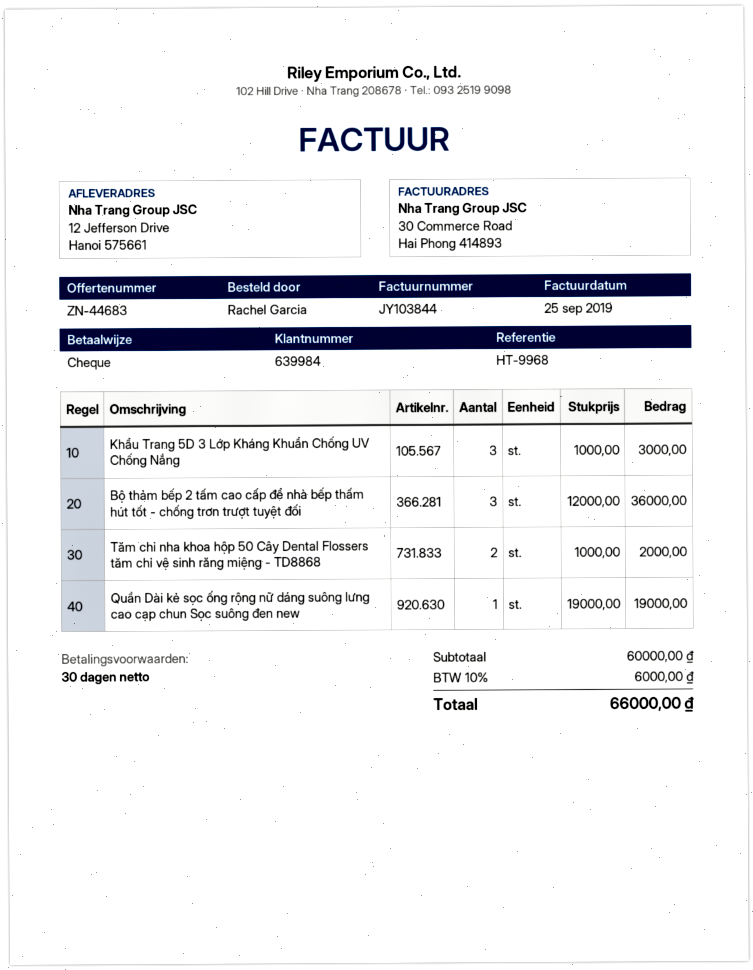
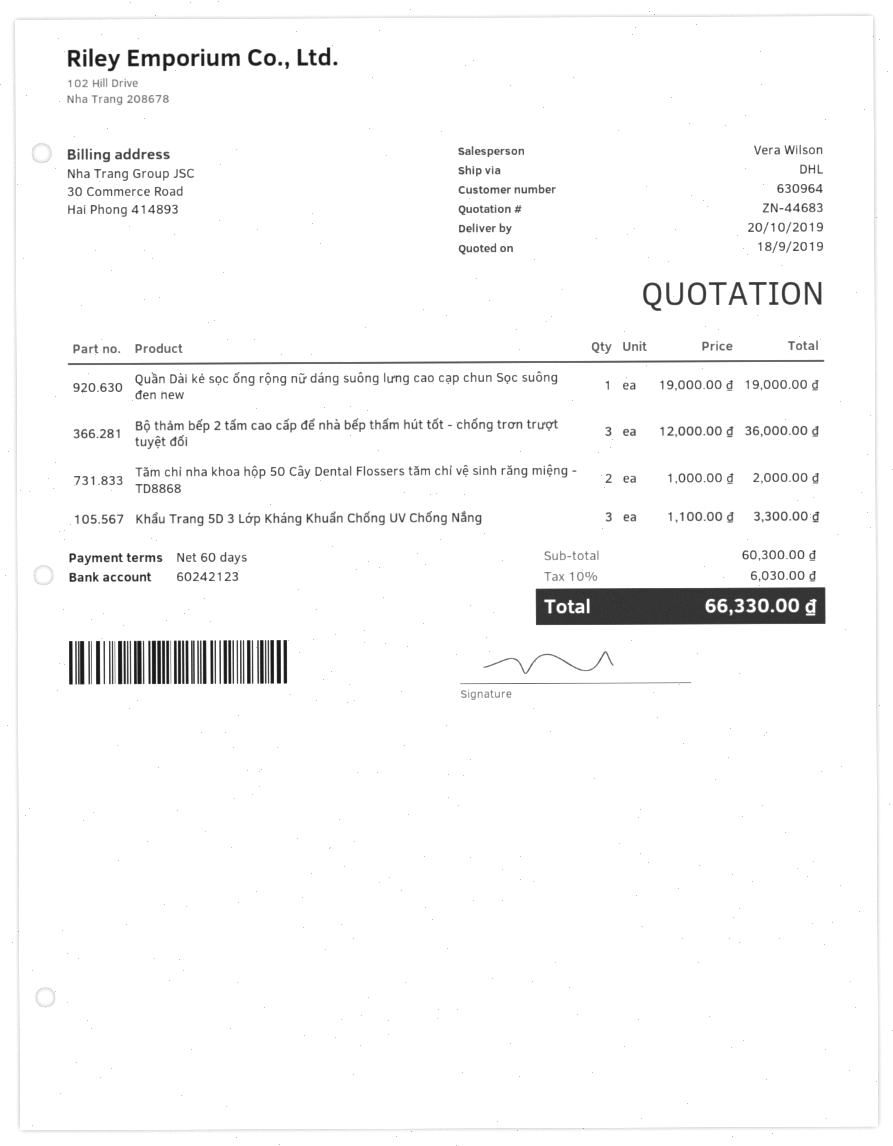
payment terms: 30 days -> 60 days
customer number: 639984 -> 630964
Khẩu Trang 5D 3 Lớp Kháng Khuẩn Chống UV Chống Nắng: 3 x 1000.00 = 3000.00 -> 3 x 1100.00 = 3300.00
subtotal: 60000.00 -> 60300.00
tax: 10% = 6000.00 -> 10% = 6030.00
total: 66000.00 -> 66330.00

